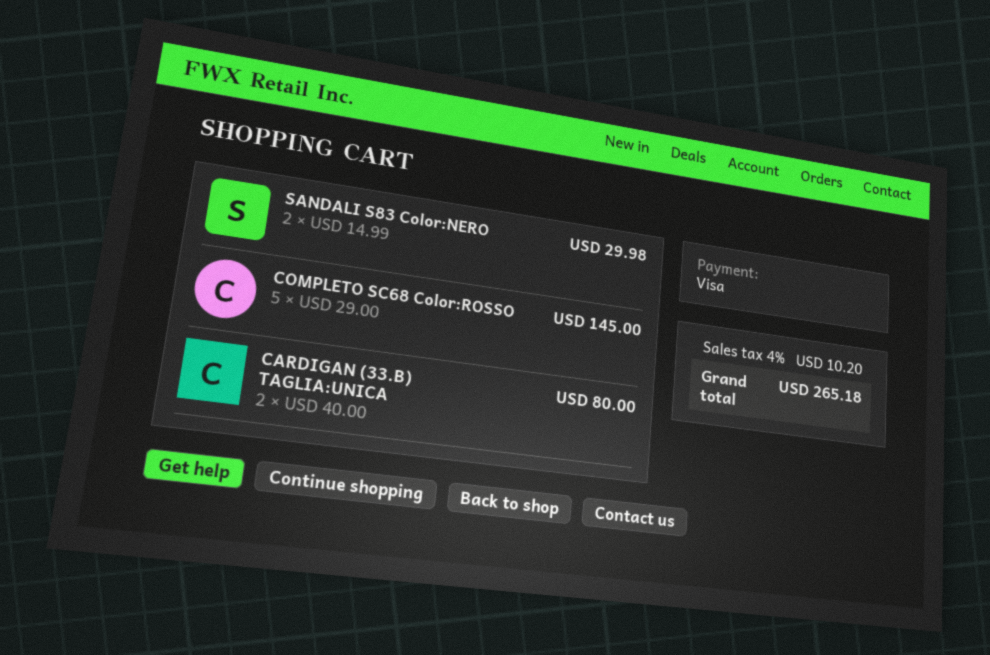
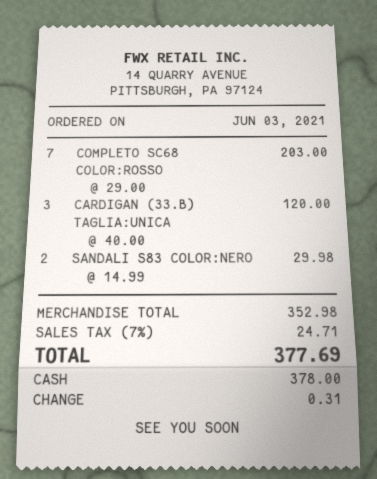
payment method: Visa -> cash
COMPLETO SC68 Color:ROSSO: 5 x 29.00 = 145.00 -> 7 x 29.00 = 203.00
CARDIGAN (33.B) TAGLIA:UNICA: 2 x 40.00 = 80.00 -> 3 x 40.00 = 120.00
tax: 4% = 10.20 -> 7% = 24.71
total: 265.18 -> 377.69

